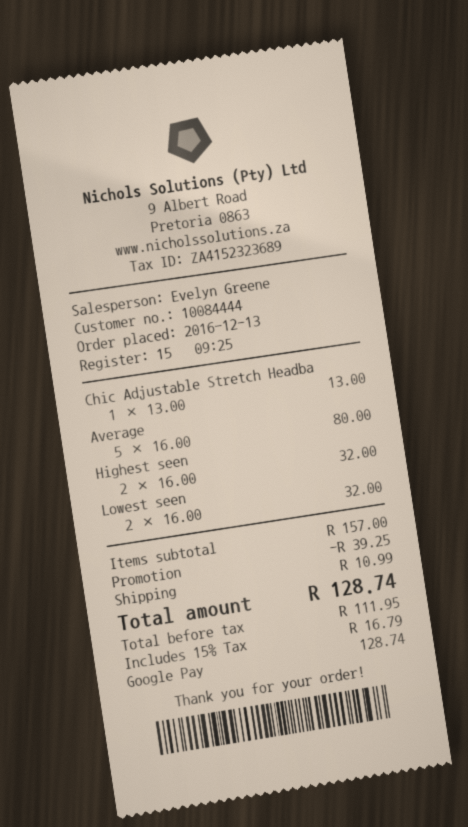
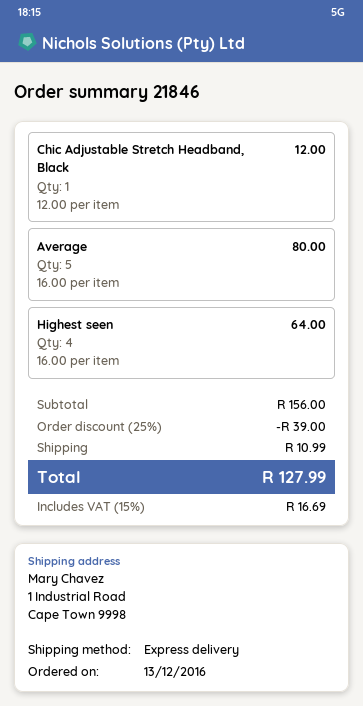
Chic Adjustable Stretch Headba: 1 x 13.00 = 13.00 -> 1 x 12.00 = 12.00
Highest seen: 2 x 16.00 = 32.00 -> 4 x 16.00 = 64.00
Lowest seen: 2 x 16.00 = 32.00 -> none
subtotal: 157.00 -> 156.00
discount: 39.25 -> 39.00
tax: 15% = 16.79 -> 15% = 16.69
total: 128.74 -> 127.99

